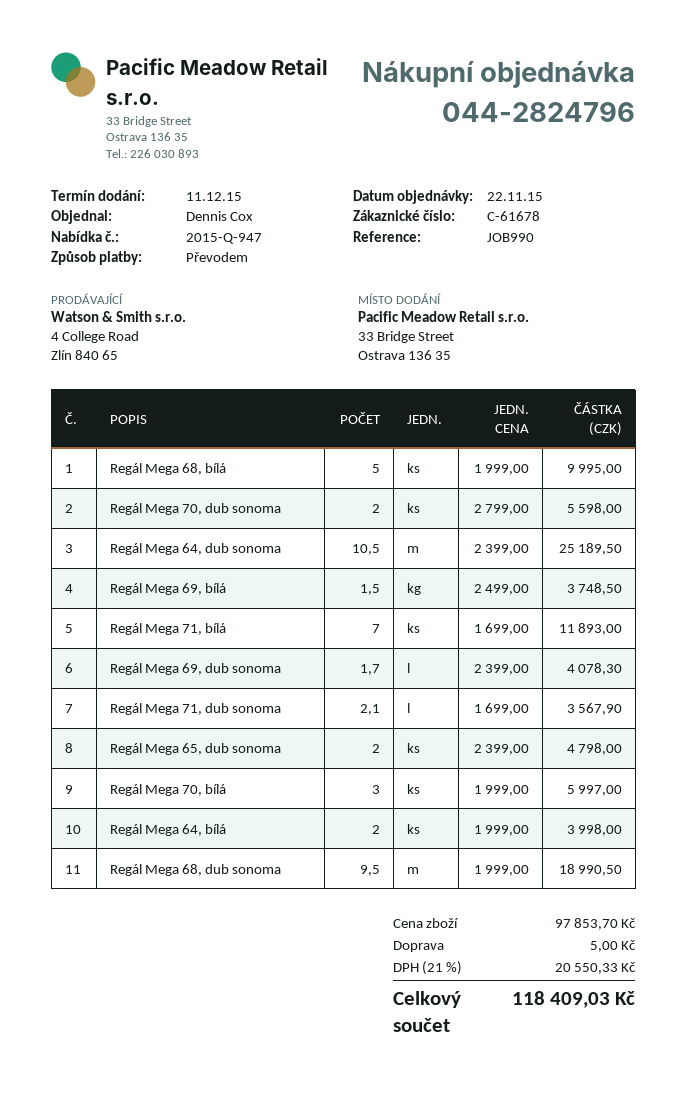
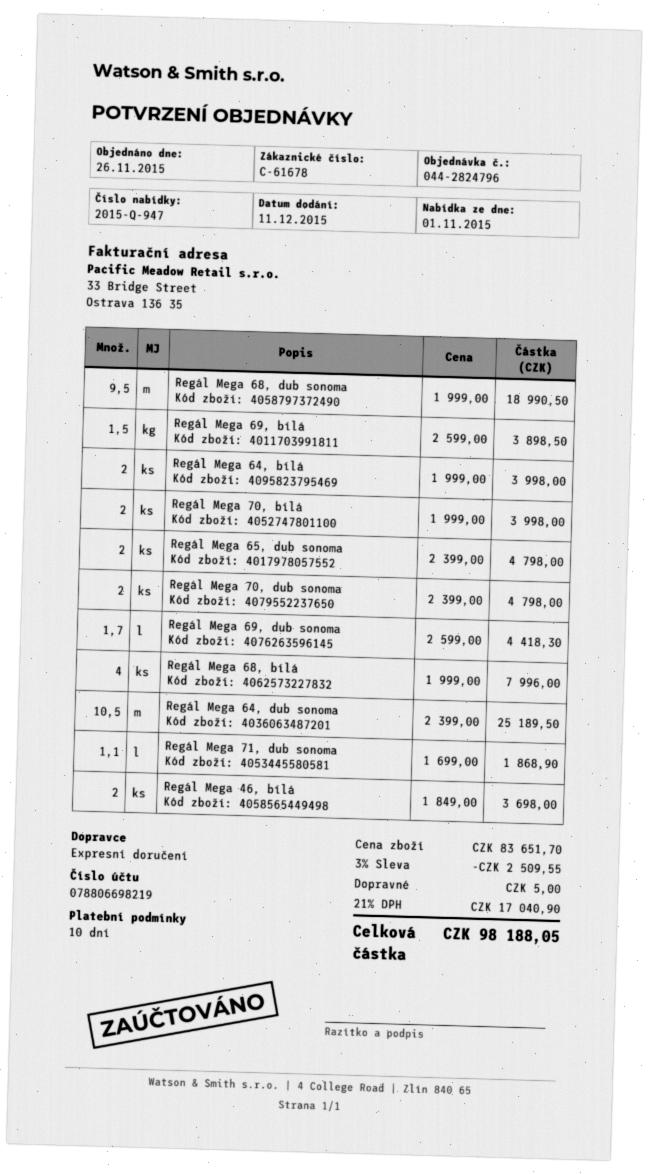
order date: 2015-11-22 -> 2015-11-26
Regál Mega 68, bílá: 5 x 1999.00 = 9995.00 -> 4 x 1999.00 = 7996.00
Regál Mega 70, dub sonoma: 2 x 2799.00 = 5598.00 -> 2 x 2399.00 = 4798.00
Regál Mega 69, bílá: 1.5 x 2499.00 = 3748.50 -> 1.5 x 2599.00 = 3898.50
Regál Mega 71, bílá: 7 x 1699.00 = 11893.00 -> none
Regál Mega 69, dub sonoma: 1.7 x 2399.00 = 4078.30 -> 1.7 x 2599.00 = 4418.30
Regál Mega 71, dub sonoma: 2.1 x 1699.00 = 3567.90 -> 1.1 x 1699.00 = 1868.90
Regál Mega 70, bílá: 3 x 1999.00 = 5997.00 -> 2 x 1999.00 = 3998.00
Regál Mega 46, bílá: none -> 2 x 1849.00 = 3698.00
subtotal: 97853.70 -> 83651.70
discount: none -> 3% = 2509.55
tax: 21% = 20550.33 -> 21% = 17040.90
total: 118409.03 -> 98188.05

